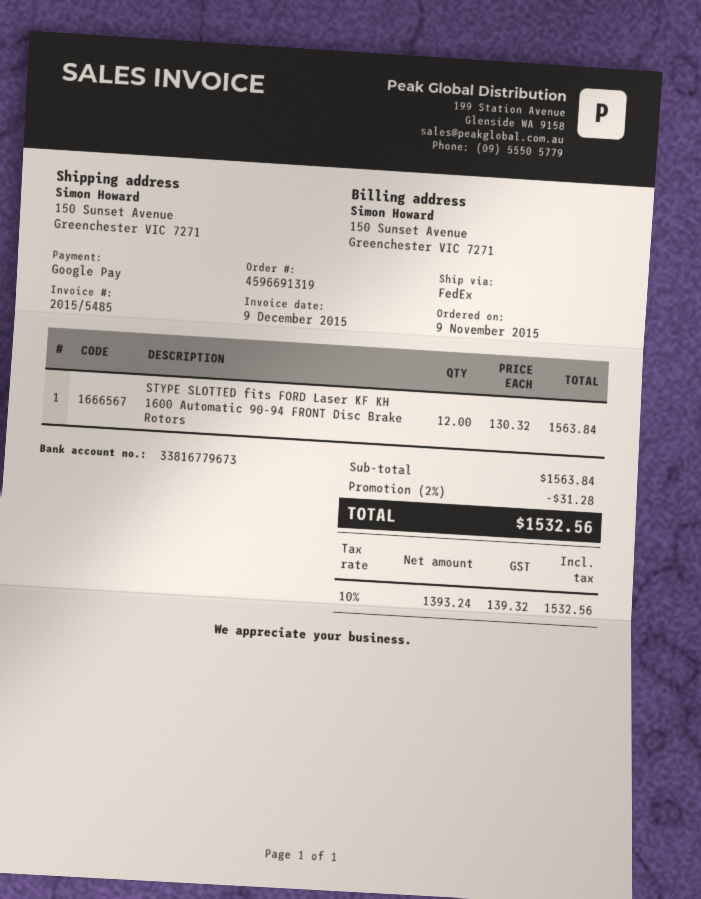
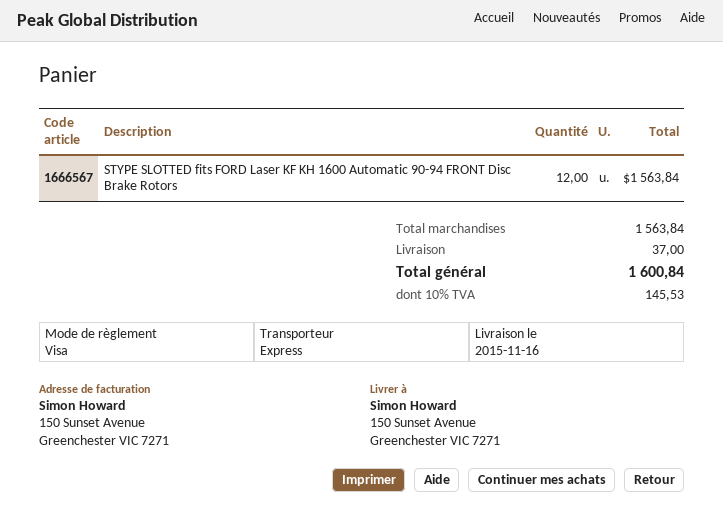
payment method: Google Pay -> Visa
shipping method: FedEx -> express
discount: 2% = 31.28 -> none
shipping: none -> 37.00
tax: 10% = 139.32 -> 10% = 145.53
total: 1532.56 -> 1600.84

